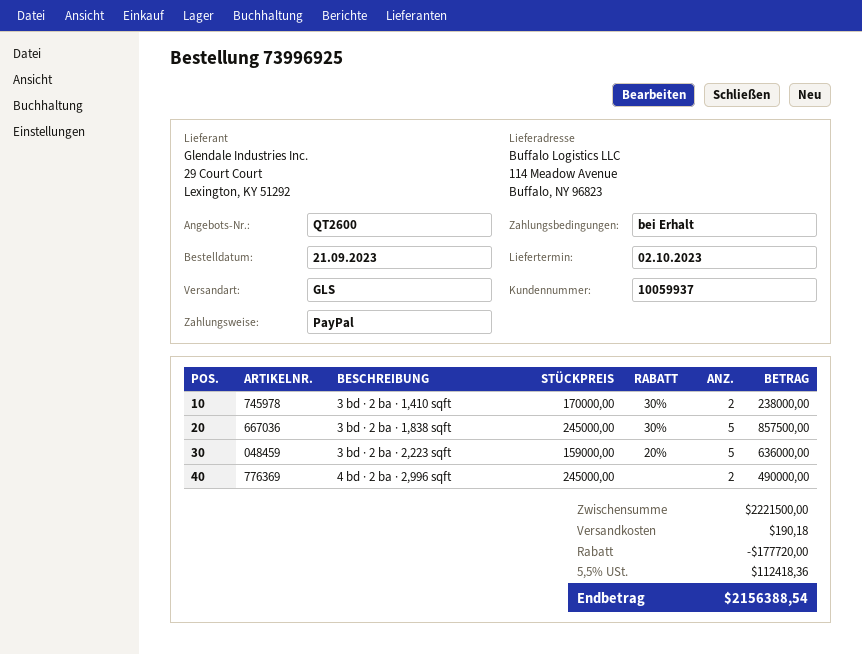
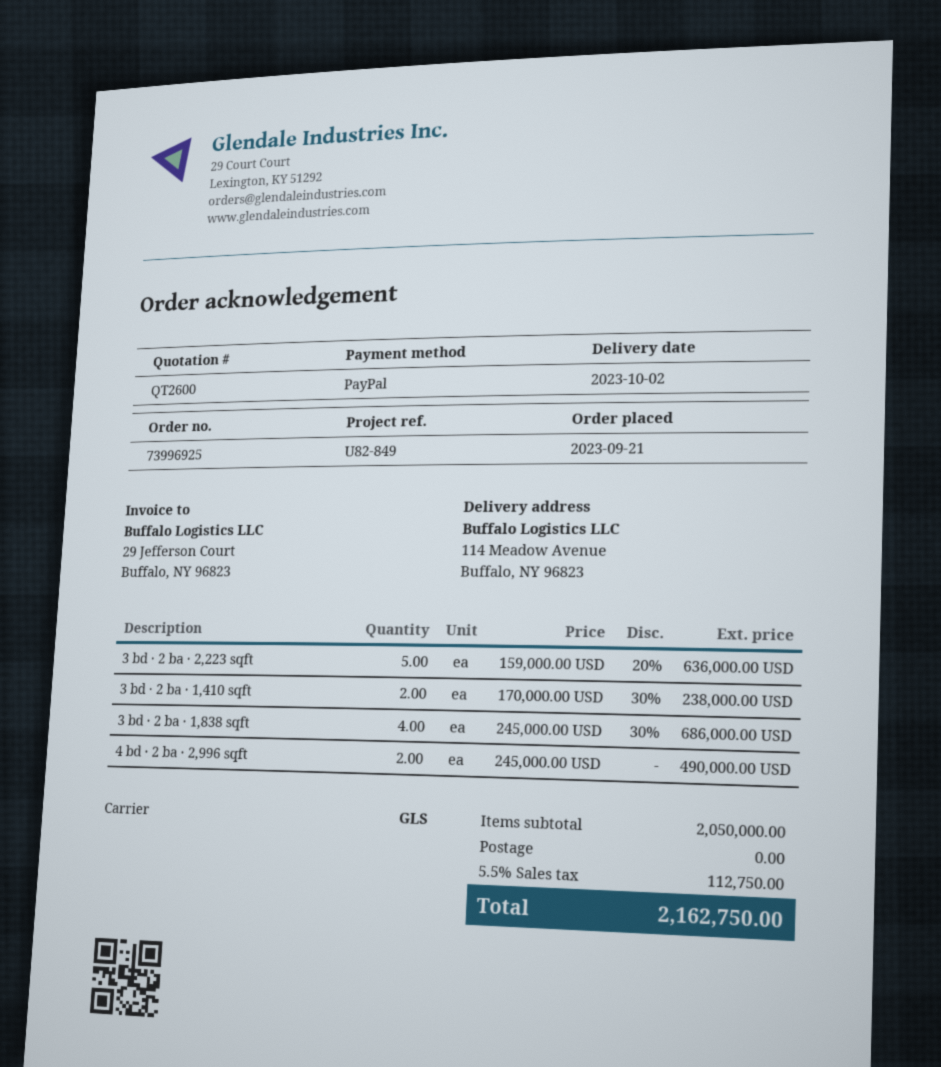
3 bd · 2 ba · 1,838 sqft: 5 x 245000.00 - 30% = 857500.00 -> 4 x 245000.00 - 30% = 686000.00
subtotal: 2221500.00 -> 2050000.00
discount: 177720.00 -> none
shipping: 190.18 -> 0.00
tax: 5.5% = 112418.36 -> 5.5% = 112750.00
total: 2156388.54 -> 2162750.00

